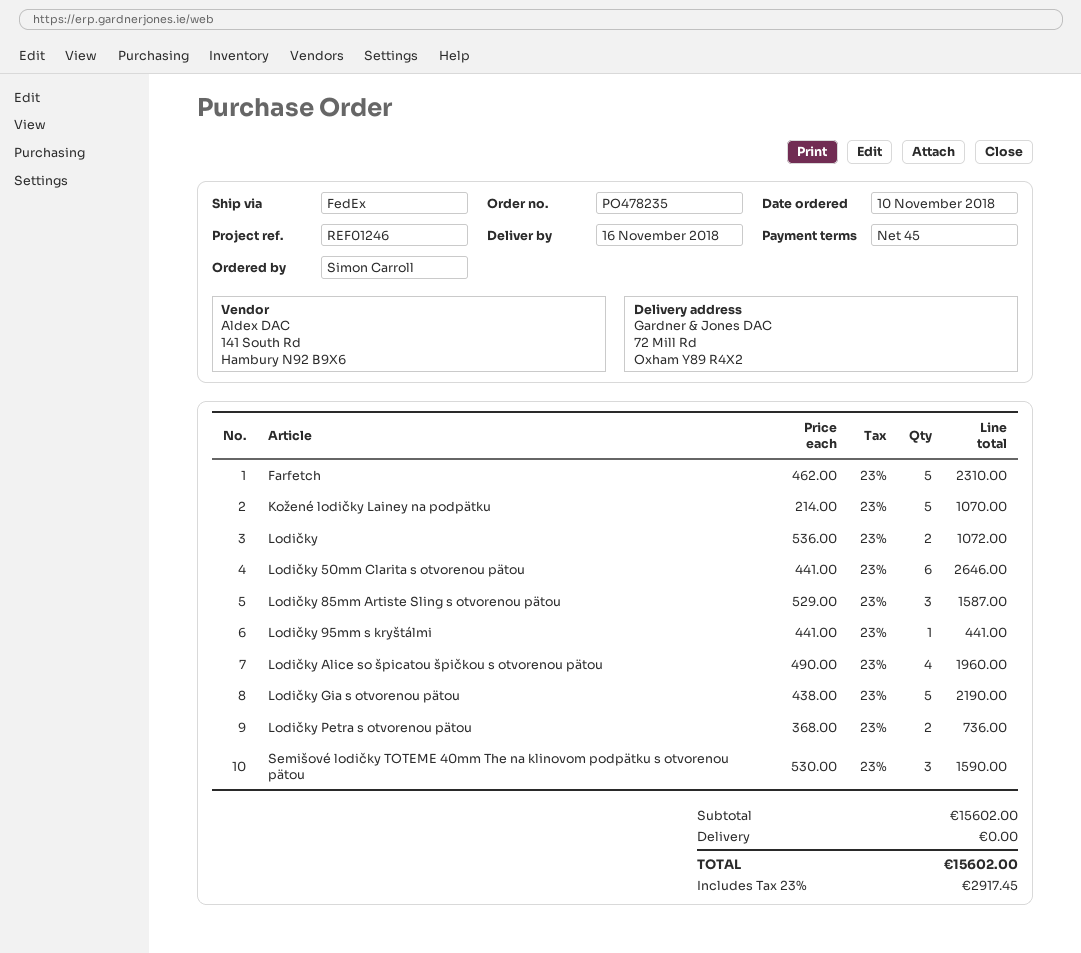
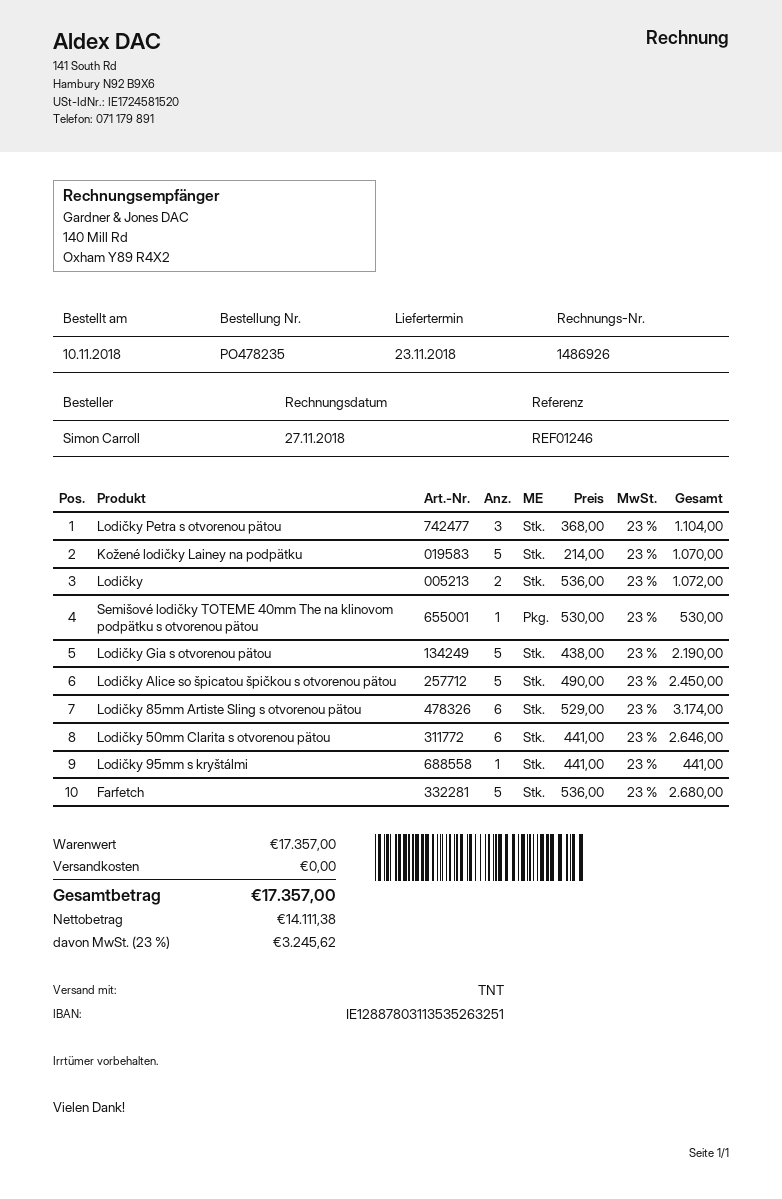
delivery date: 2018-11-16 -> 2018-11-23
shipping method: FedEx -> TNT
Farfetch: 5 x 462.00 = 2310.00 -> 5 x 536.00 = 2680.00
Lodičky 85mm Artiste Sling s otvorenou pätou: 3 x 529.00 = 1587.00 -> 6 x 529.00 = 3174.00
Lodičky Alice so špicatou špičkou s otvorenou pätou: 4 x 490.00 = 1960.00 -> 5 x 490.00 = 2450.00
Lodičky Petra s otvorenou pätou: 2 x 368.00 = 736.00 -> 3 x 368.00 = 1104.00
Semišové lodičky TOTEME 40mm The na klinovom podpätku s otvorenou pätou: 3 x 530.00 = 1590.00 -> 1 x 530.00 = 530.00
subtotal: 15602.00 -> 17357.00
tax: 23% = 2917.45 -> 23% = 3245.62
total: 15602.00 -> 17357.00

